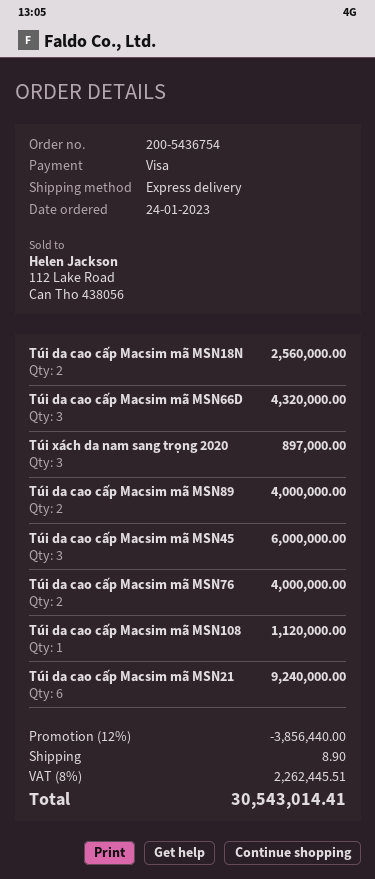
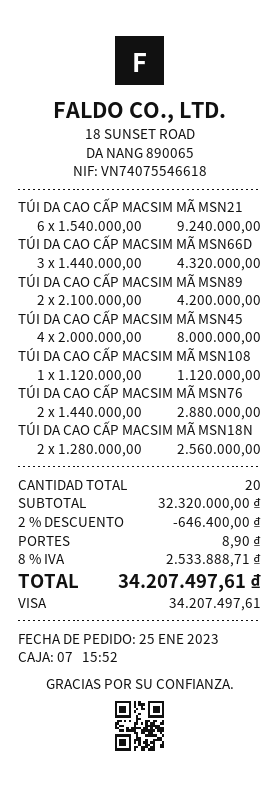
order date: 2023-01-24 -> 2023-01-25
Túi xách da nam sang trọng 2020: 3 for 897000.00 -> none
Túi da cao cấp Macsim mã MSN89: 2 for 4000000.00 -> 2 for 4200000.00
Túi da cao cấp Macsim mã MSN45: 3 for 6000000.00 -> 4 for 8000000.00
Túi da cao cấp Macsim mã MSN76: 2 for 4000000.00 -> 2 for 2880000.00
discount: 12% = 3856440.00 -> 2% = 646400.00
tax: 8% = 2262445.51 -> 8% = 2533888.71
total: 30543014.41 -> 34207497.61

